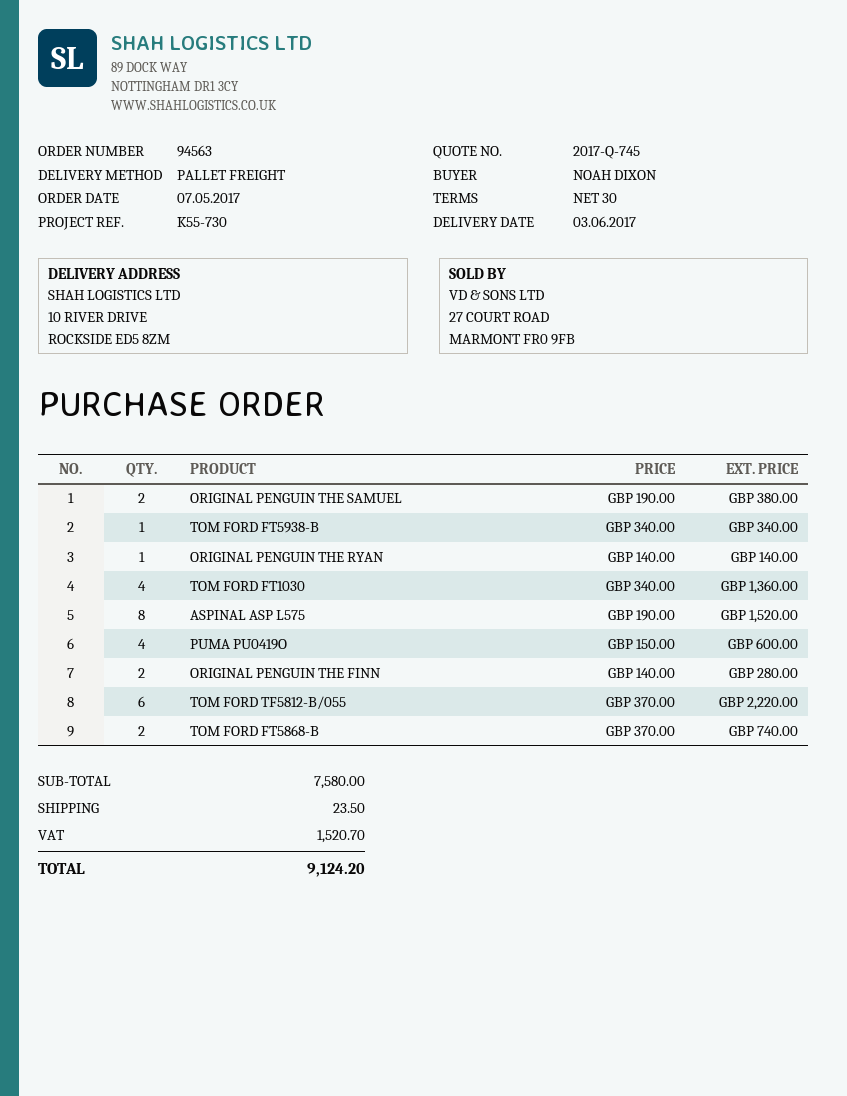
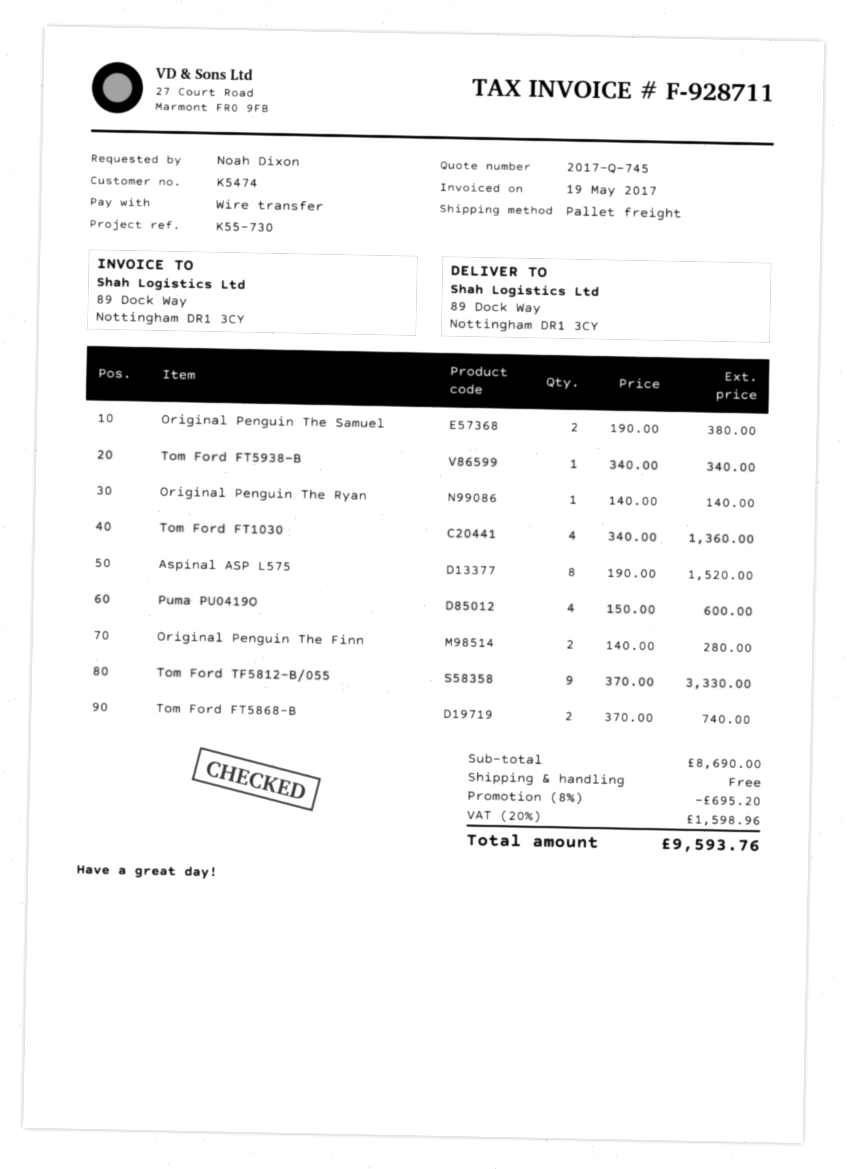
ship to: 10 RIVER DRIVE, ROCKSIDE ED5 8ZM -> 89 Dock Way, Nottingham DR1 3CY
TOM FORD TF5812-B/055: 6 x 370.00 = 2220.00 -> 9 x 370.00 = 3330.00
subtotal: 7580.00 -> 8690.00
discount: none -> 8% = 695.20
shipping: 23.50 -> 0.00
tax: 1520.70 -> 1598.96
total: 9124.20 -> 9593.76

